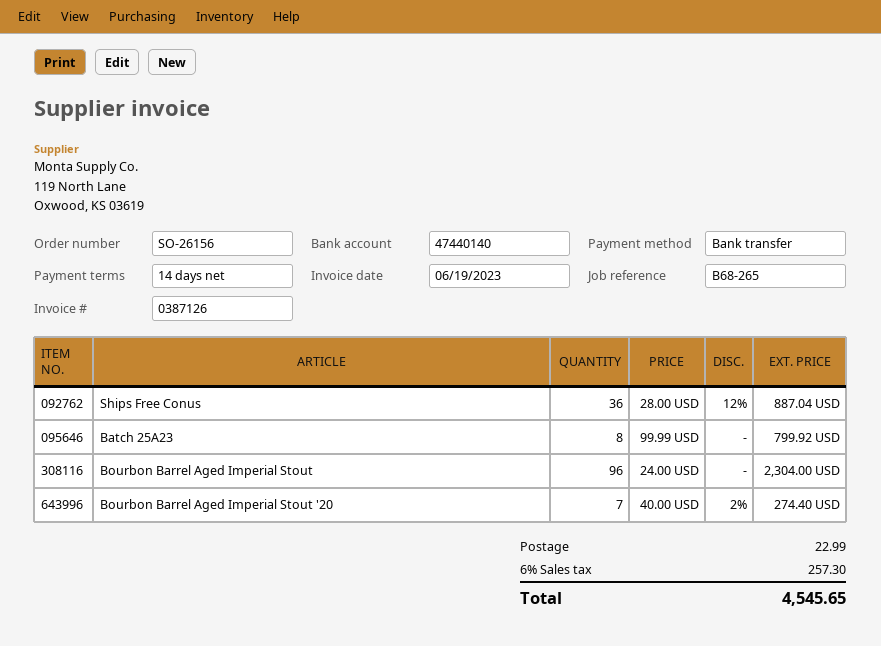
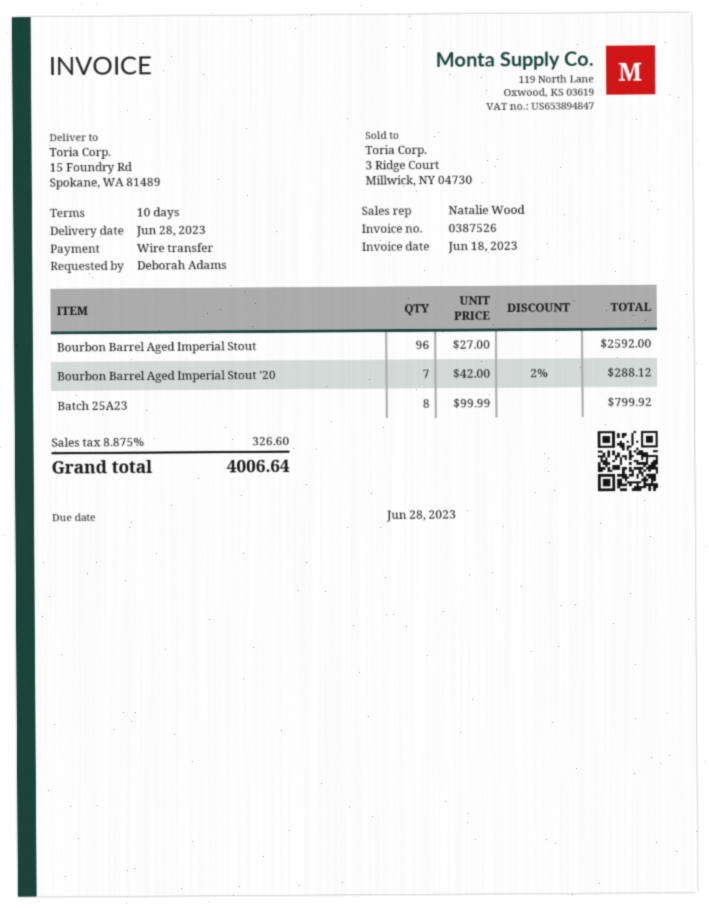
invoice number: 0387126 -> 0387526
invoice date: 2023-06-19 -> 2023-06-18
payment terms: 14 days -> 10 days
Ships Free Conus: 36 x 28.00 - 12% = 887.04 -> none
Bourbon Barrel Aged Imperial Stout: 96 x 24.00 = 2304.00 -> 96 x 27.00 = 2592.00
Bourbon Barrel Aged Imperial Stout '20: 7 x 40.00 - 2% = 274.40 -> 7 x 42.00 - 2% = 288.12
shipping: 22.99 -> none
tax: 6% = 257.30 -> 8.875% = 326.60
total: 4545.65 -> 4006.64

